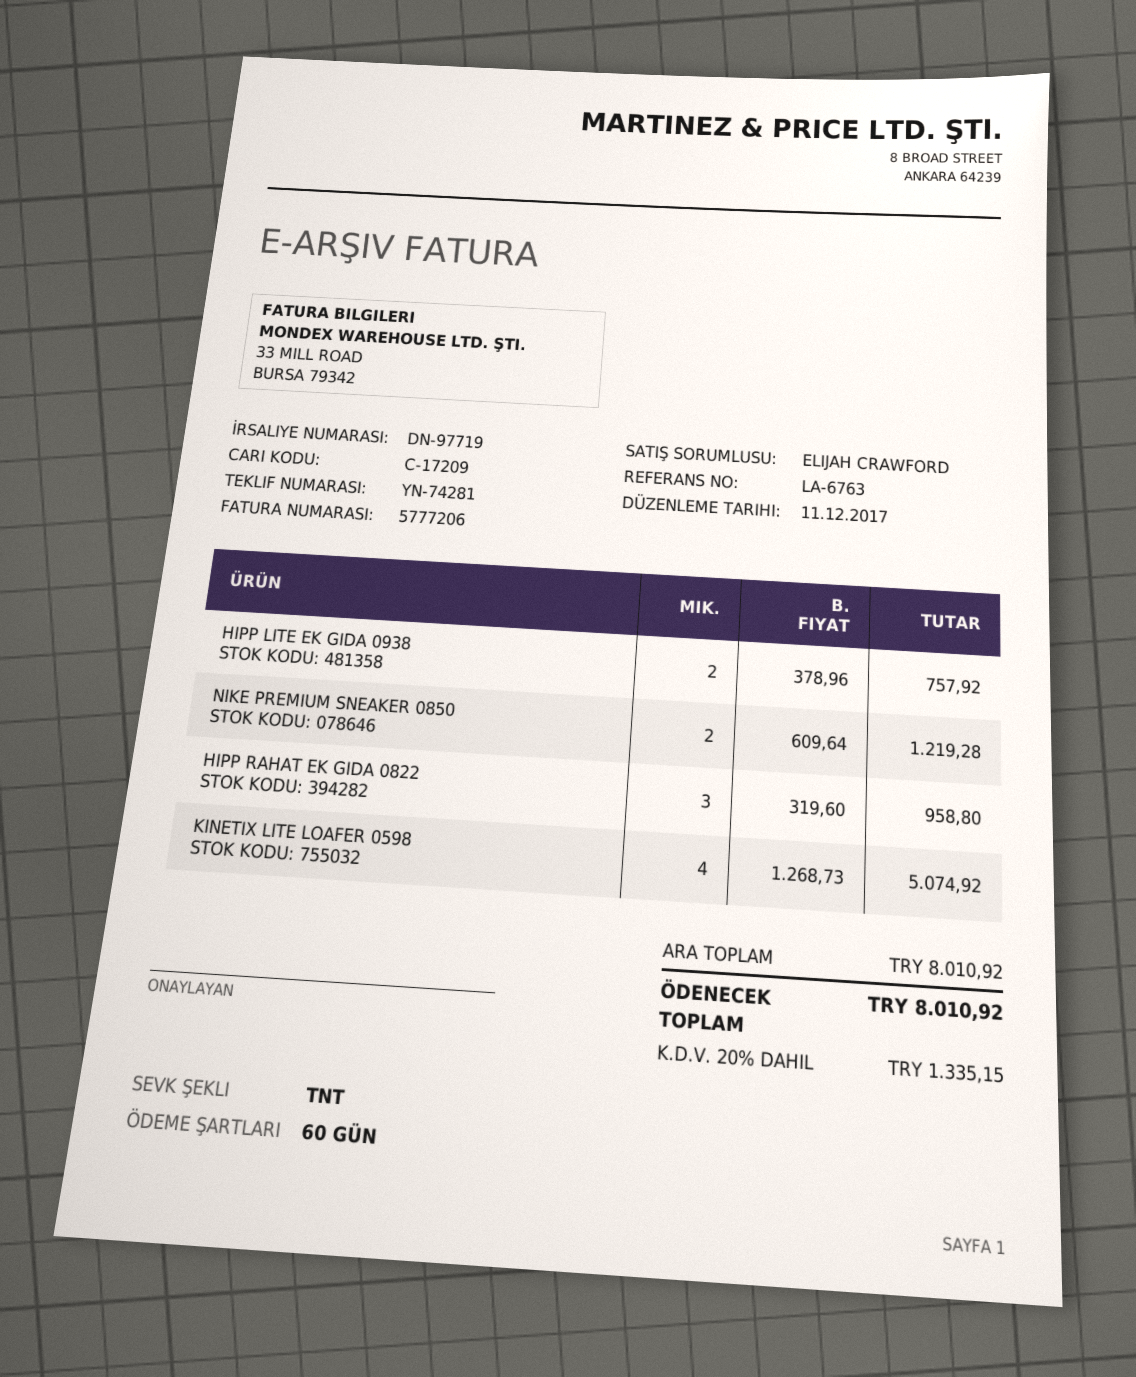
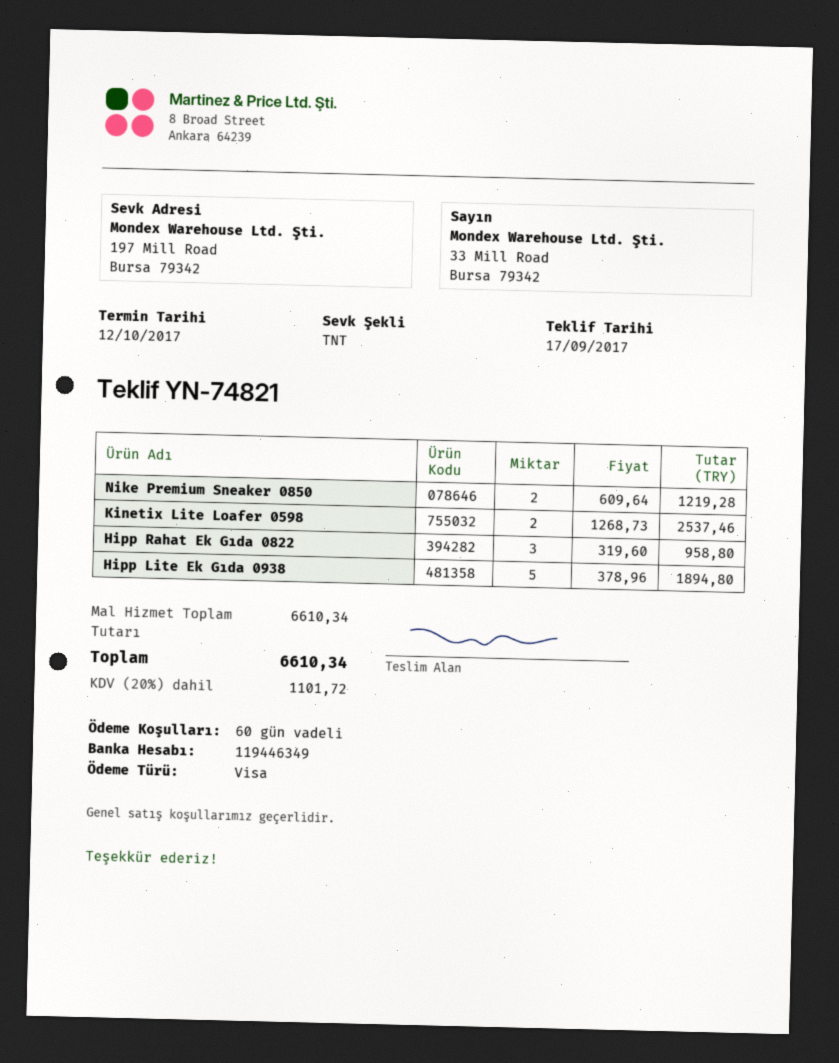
quote number: YN-74281 -> YN-74821
HIPP LITE EK GIDA 0938: 2 x 378.96 = 757.92 -> 5 x 378.96 = 1894.80
KINETIX LITE LOAFER 0598: 4 x 1268.73 = 5074.92 -> 2 x 1268.73 = 2537.46
subtotal: 8010.92 -> 6610.34
tax: 20% = 1335.15 -> 20% = 1101.72
total: 8010.92 -> 6610.34

